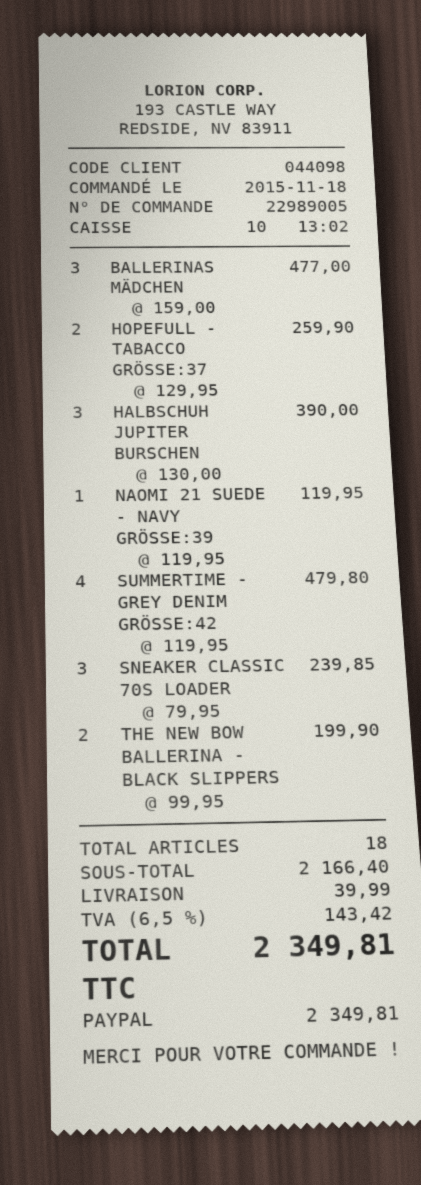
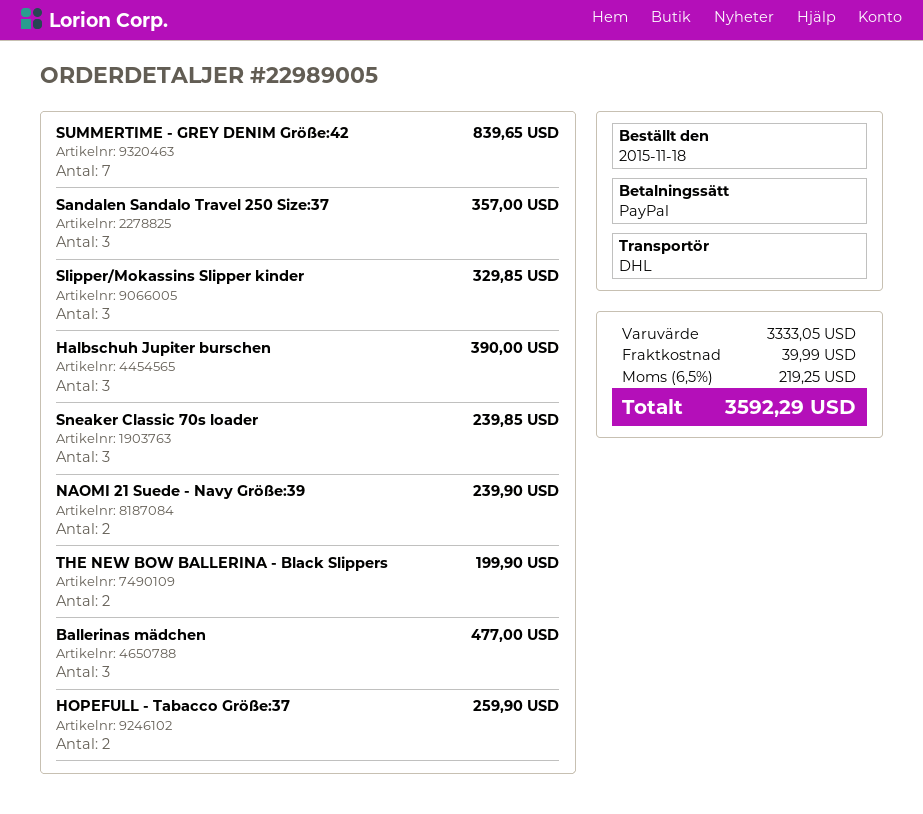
NAOMI 21 SUEDE - NAVY GRÖSSE:39: 1 for 119.95 -> 2 for 239.90
SUMMERTIME - GREY DENIM GRÖSSE:42: 4 for 479.80 -> 7 for 839.65
Sandalen Sandalo Travel 250 Size:37: none -> 3 for 357.00
Slipper/Mokassins Slipper kinder: none -> 3 for 329.85
subtotal: 2166.40 -> 3333.05
tax: 6.5% = 143.42 -> 6.5% = 219.25
total: 2349.81 -> 3592.29

